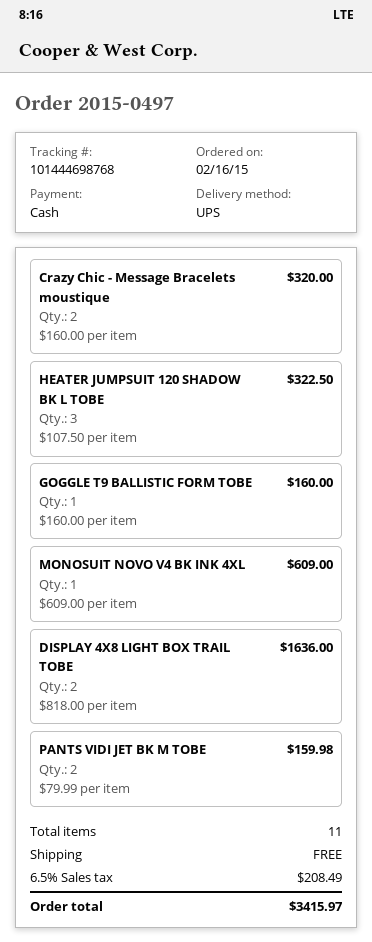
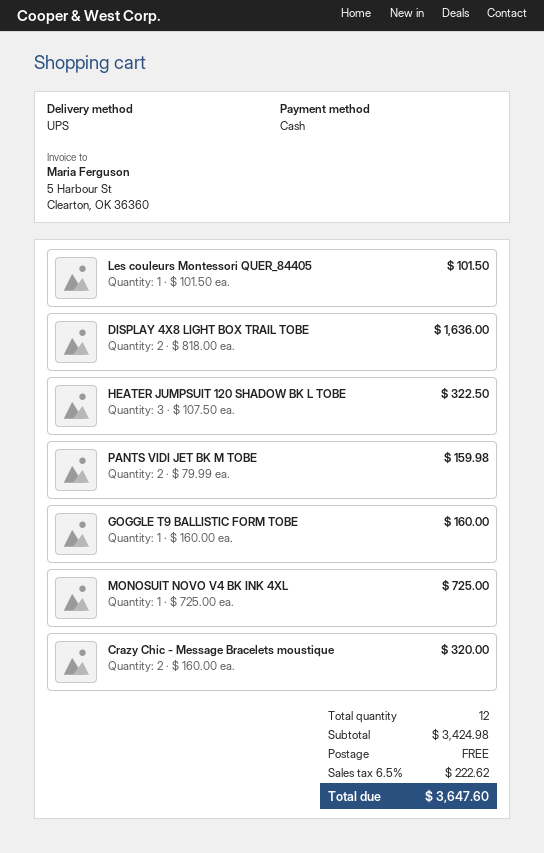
MONOSUIT NOVO V4 BK INK 4XL: 1 x 609.00 = 609.00 -> 1 x 725.00 = 725.00
Les couleurs Montessori QUER_84405: none -> 1 x 101.50 = 101.50
total quantity: 11 -> 12
tax: 6.5% = 208.49 -> 6.5% = 222.62
total: 3415.97 -> 3647.60

